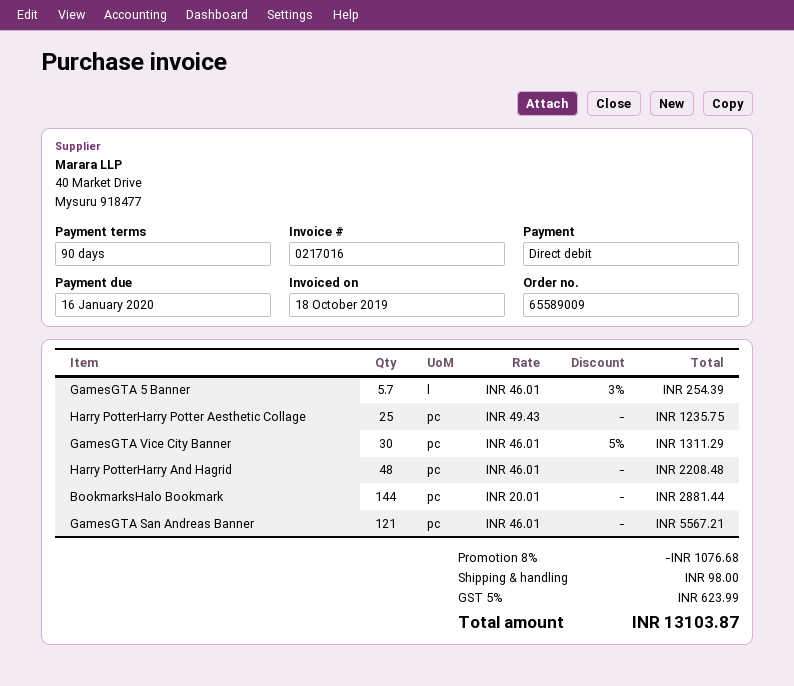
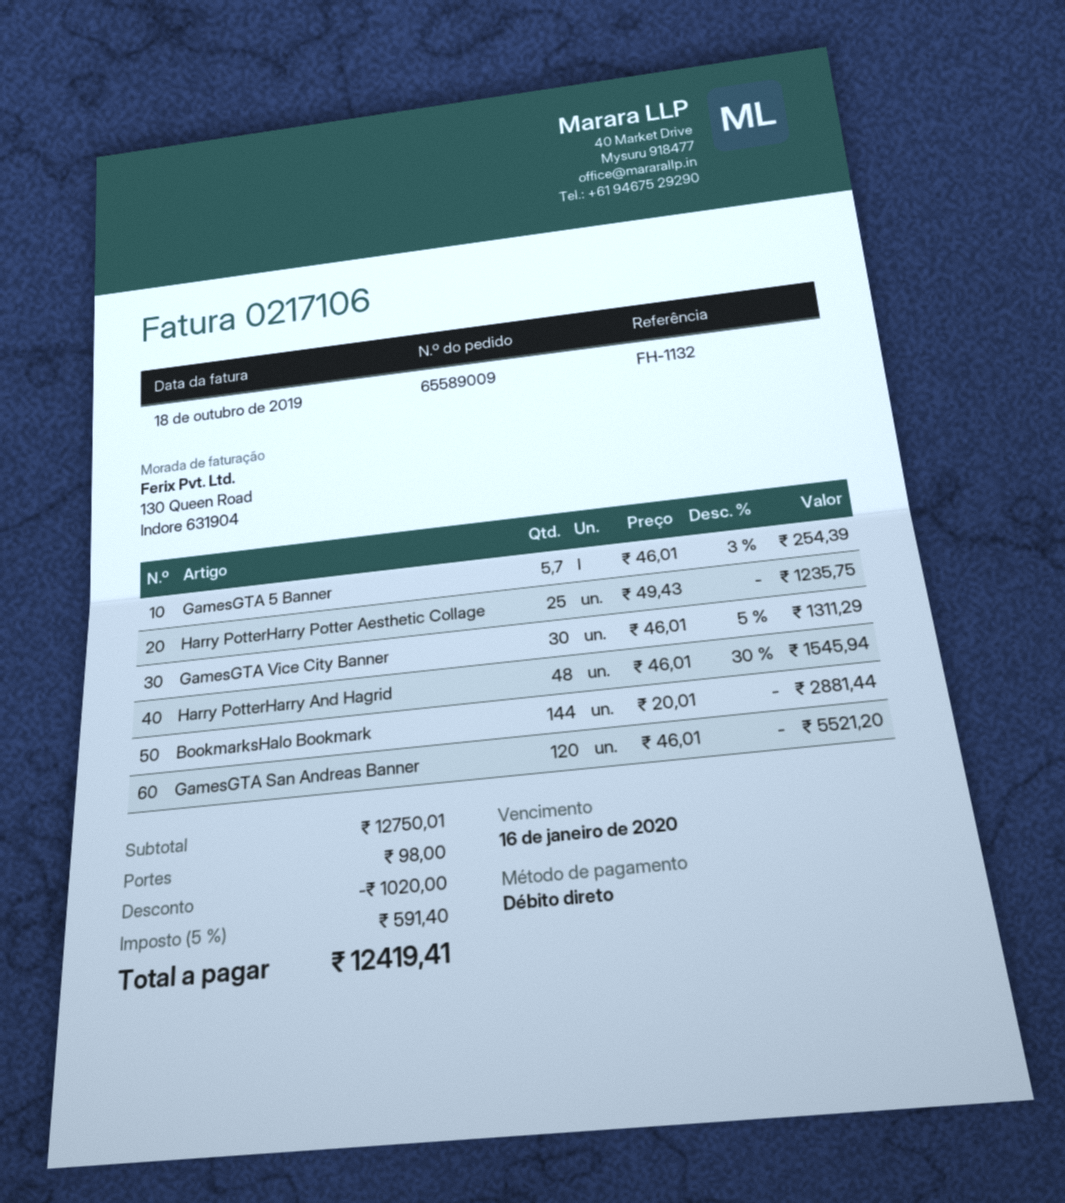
invoice number: 0217016 -> 0217106
Harry PotterHarry And Hagrid: 48 x 46.01 = 2208.48 -> 48 x 46.01 - 30% = 1545.94
GamesGTA San Andreas Banner: 121 x 46.01 = 5567.21 -> 120 x 46.01 = 5521.20
discount: 1076.68 -> 1020.00
tax: 5% = 623.99 -> 5% = 591.40
total: 13103.87 -> 12419.41

